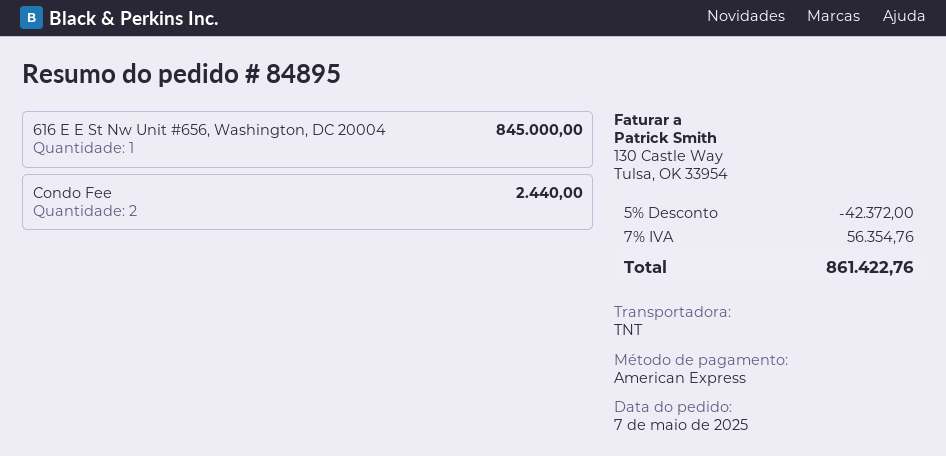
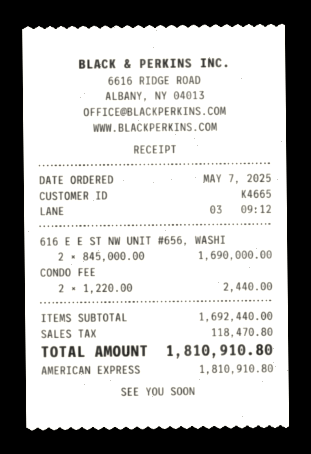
616 E E St Nw Unit #656, Washington, DC 20004: 1 for 845000.00 -> 2 for 1690000.00
discount: 5% = 42372.00 -> none
tax: 56354.76 -> 118470.80
total: 861422.76 -> 1810910.80

